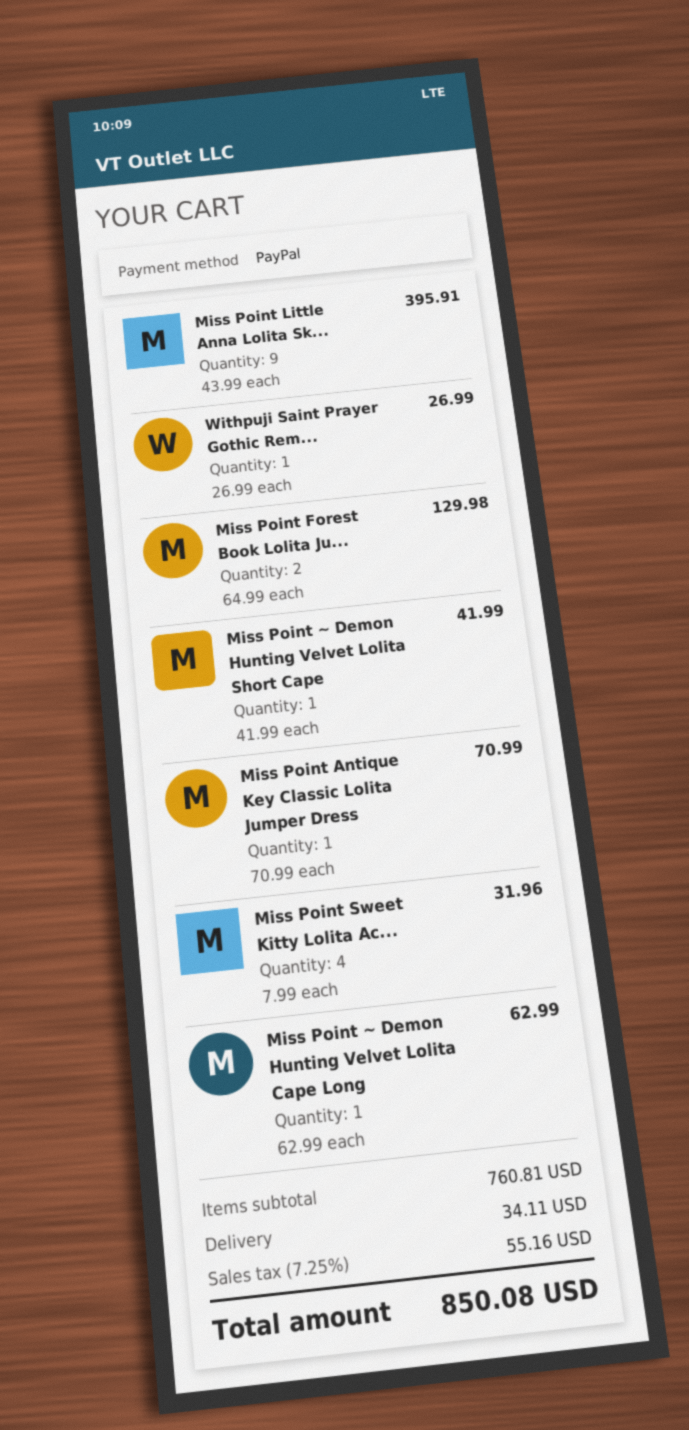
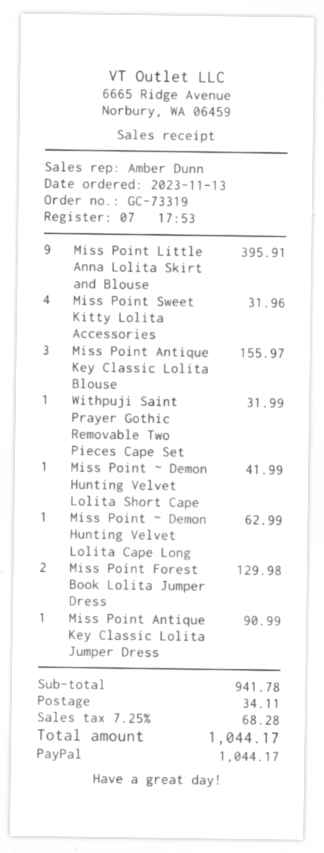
Withpuji Saint Prayer Gothic Rem...: 1 for 26.99 -> 1 for 31.99
Miss Point Antique Key Classic Lolita Jumper Dress: 1 for 70.99 -> 1 for 90.99
Miss Point Antique Key Classic Lolita Blouse: none -> 3 for 155.97
subtotal: 760.81 -> 941.78
tax: 7.25% = 55.16 -> 7.25% = 68.28
total: 850.08 -> 1044.17

